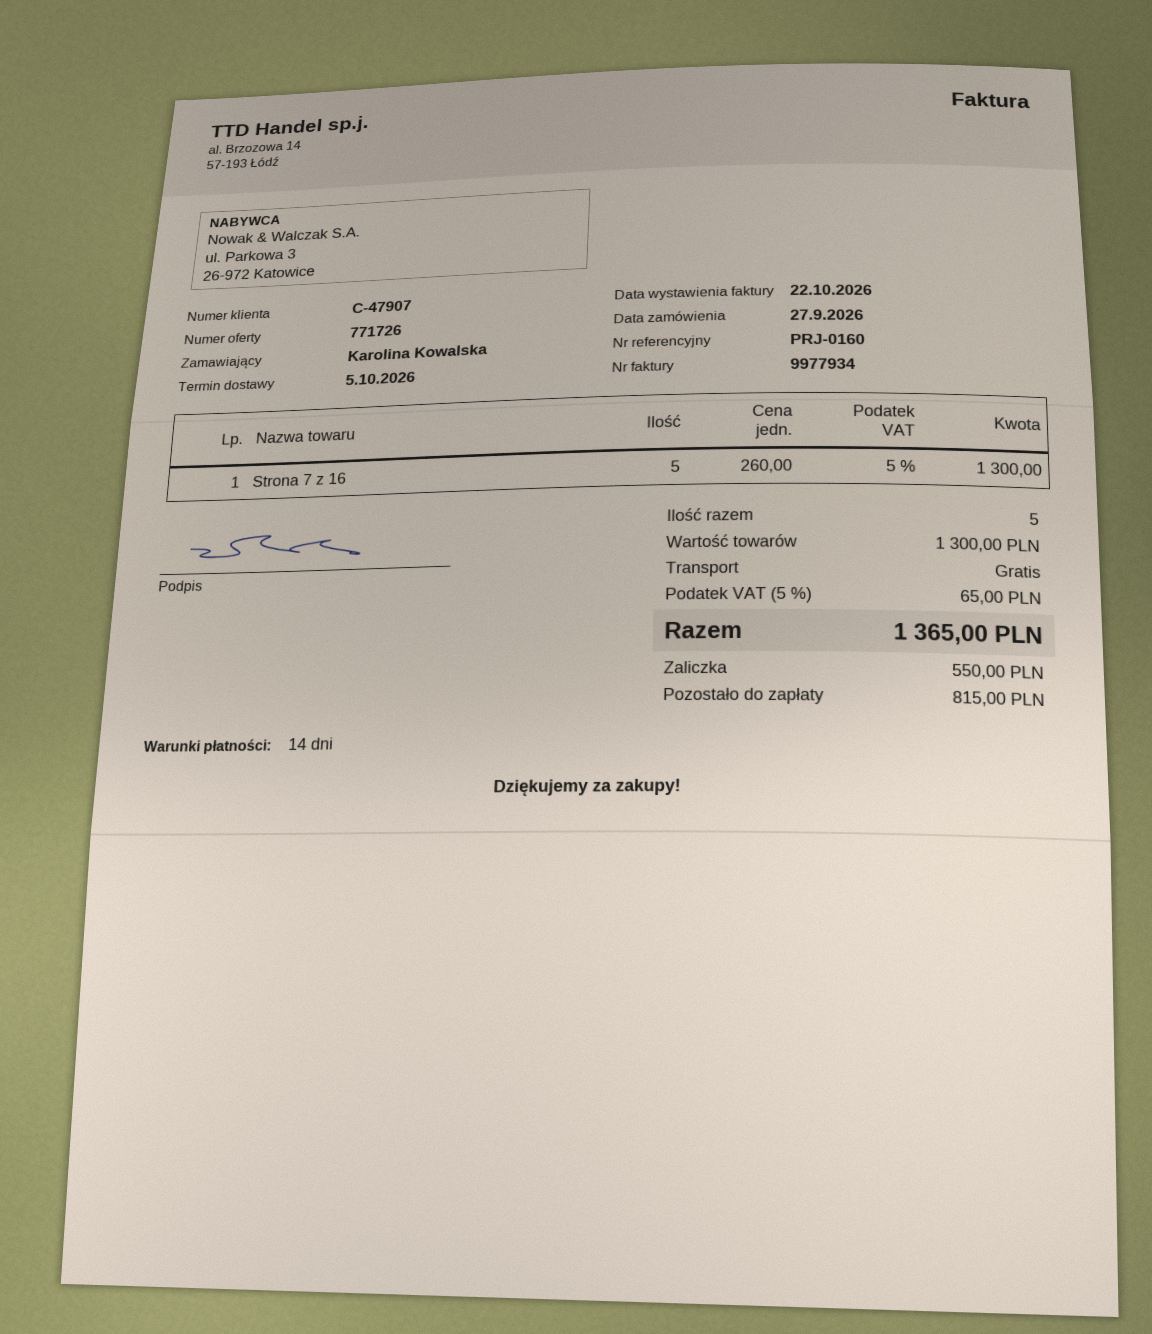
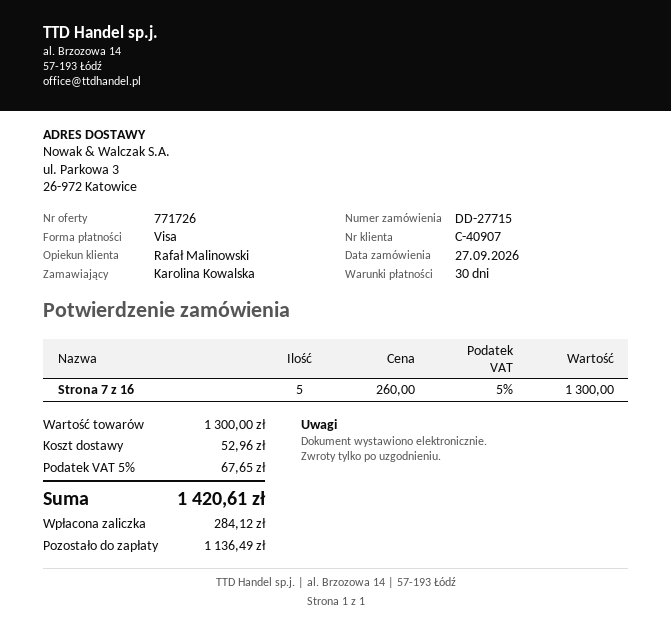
payment terms: 14 days -> 30 days
customer number: C-47907 -> C-40907
shipping: 0.00 -> 52.96
tax: 5% = 65.00 -> 5% = 67.65
total: 1365.00 -> 1420.61
deposit: 550.00 -> 284.12
balance: 815.00 -> 1136.49

